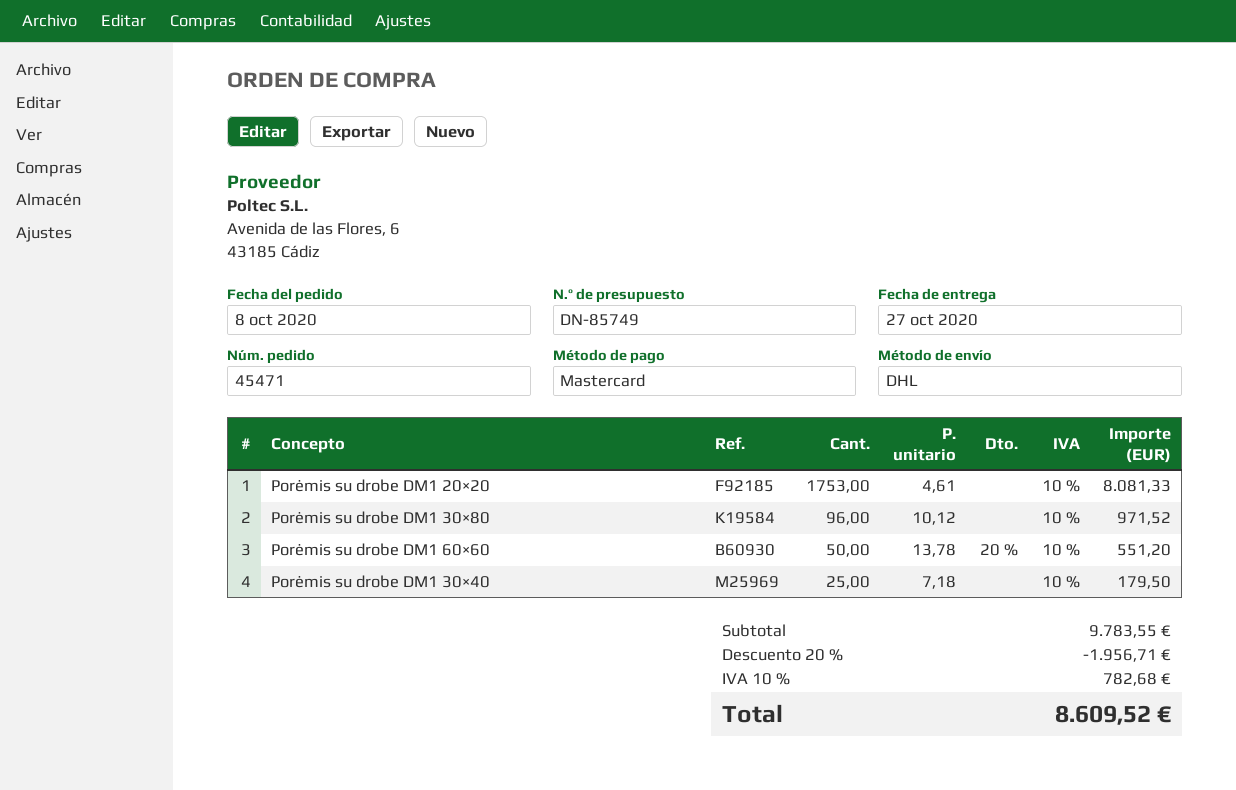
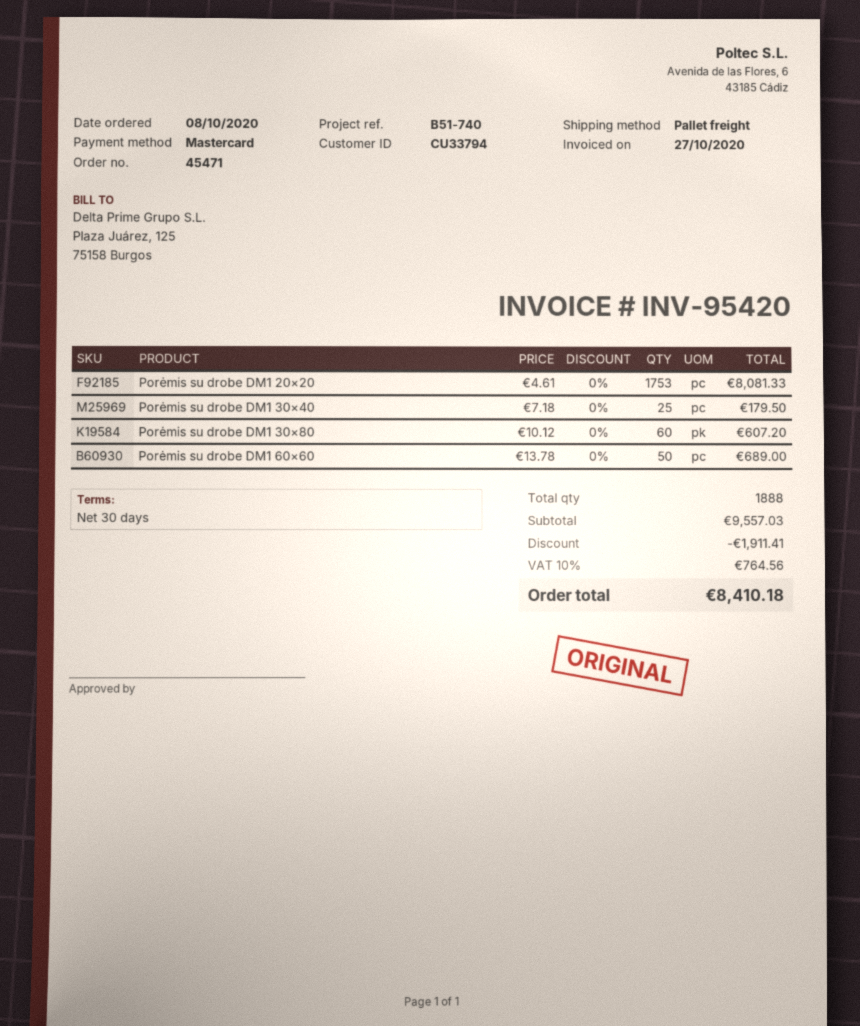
shipping method: DHL -> pallet freight
Porėmis su drobe DM1 30×80: 96 x 10.12 = 971.52 -> 60 x 10.12 = 607.20
Porėmis su drobe DM1 60×60: 50 x 13.78 - 20% = 551.20 -> 50 x 13.78 = 689.00
subtotal: 9783.55 -> 9557.03
discount: 1956.71 -> 1911.41
tax: 10% = 782.68 -> 10% = 764.56
total: 8609.52 -> 8410.18

